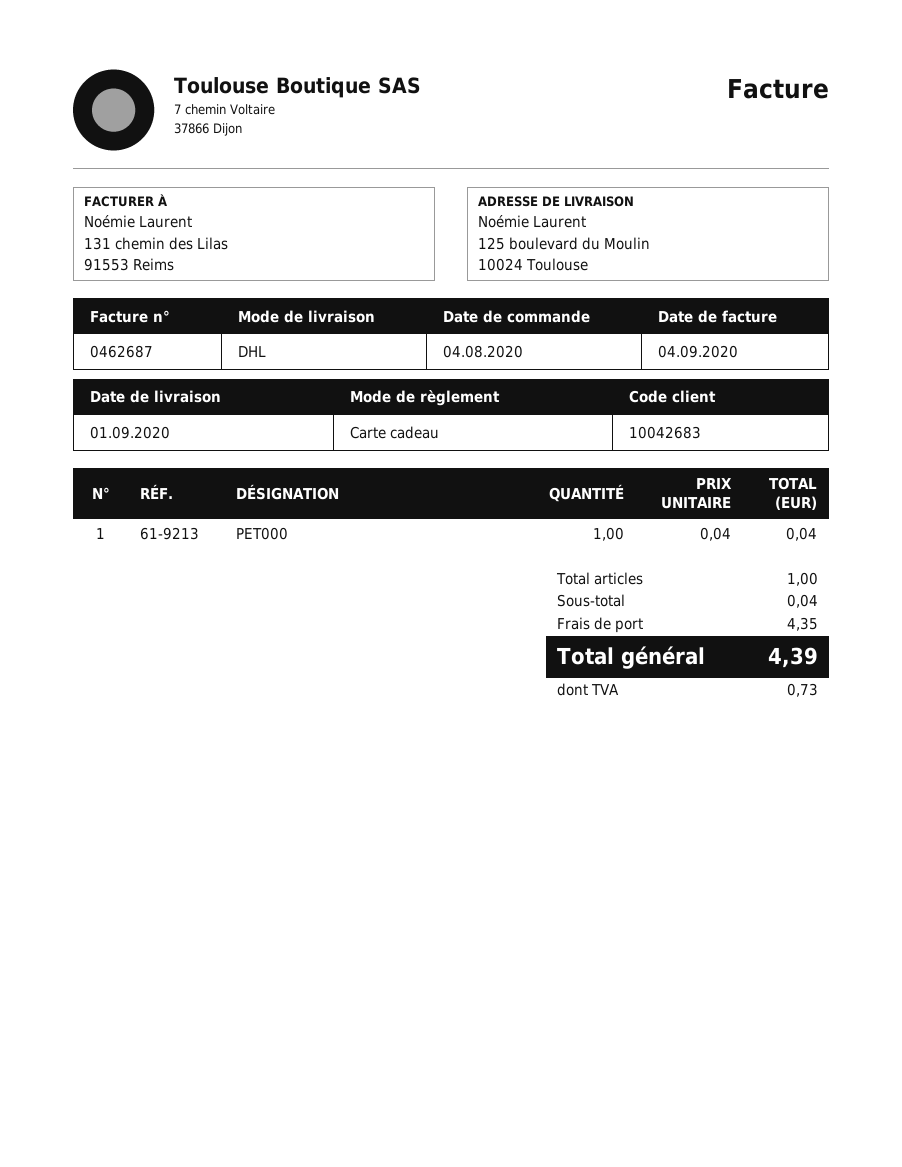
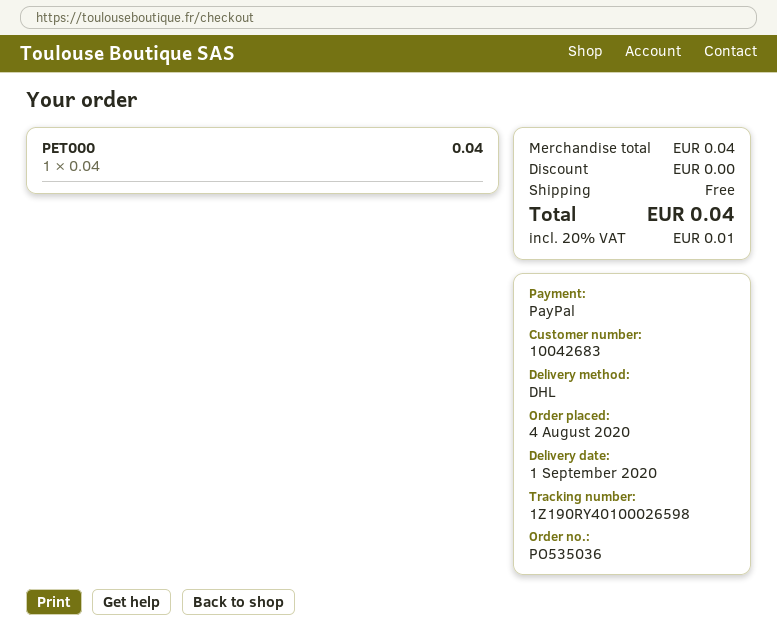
payment method: gift card -> PayPal
discount: none -> 0.00
shipping: 4.35 -> 0.00
tax: 0.73 -> 0.01
total: 4.39 -> 0.04

